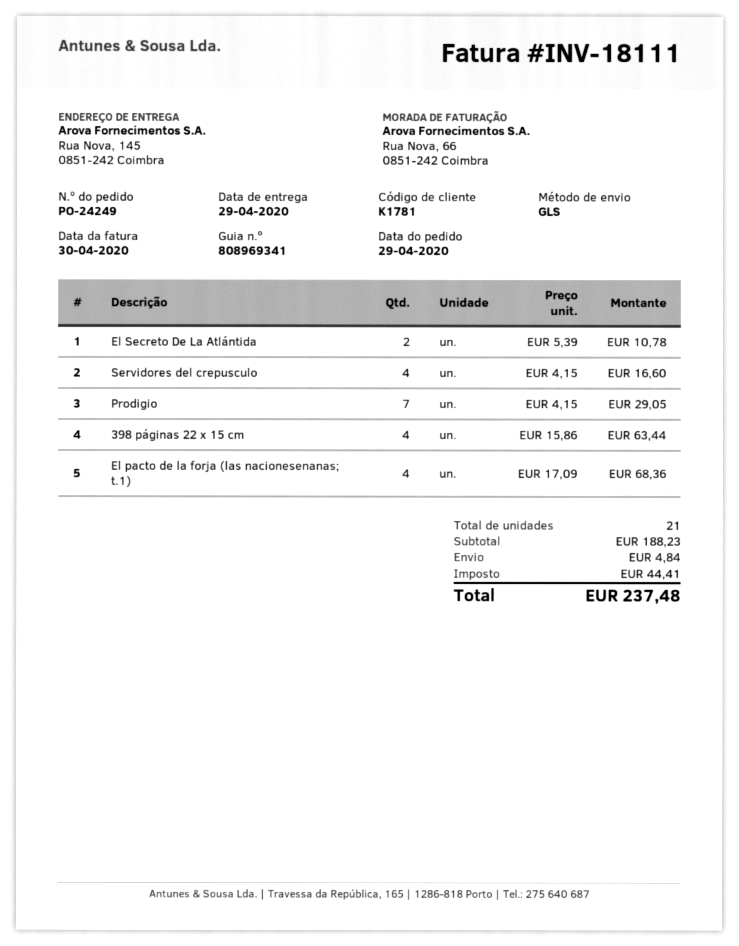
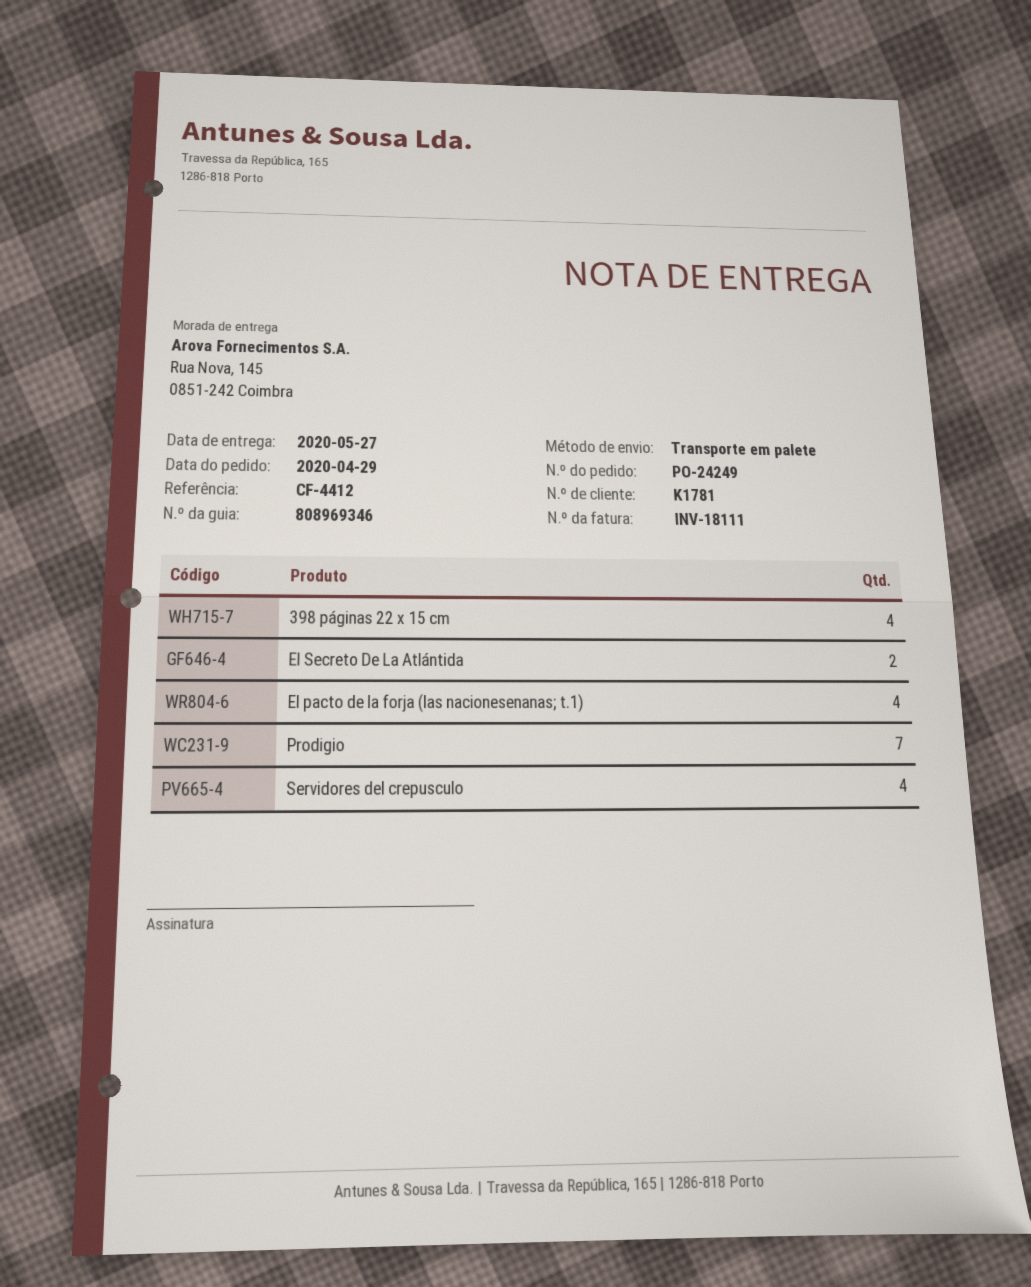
delivery note number: 808969341 -> 808969346
delivery date: 2020-04-29 -> 2020-05-27
shipping method: GLS -> pallet freight

